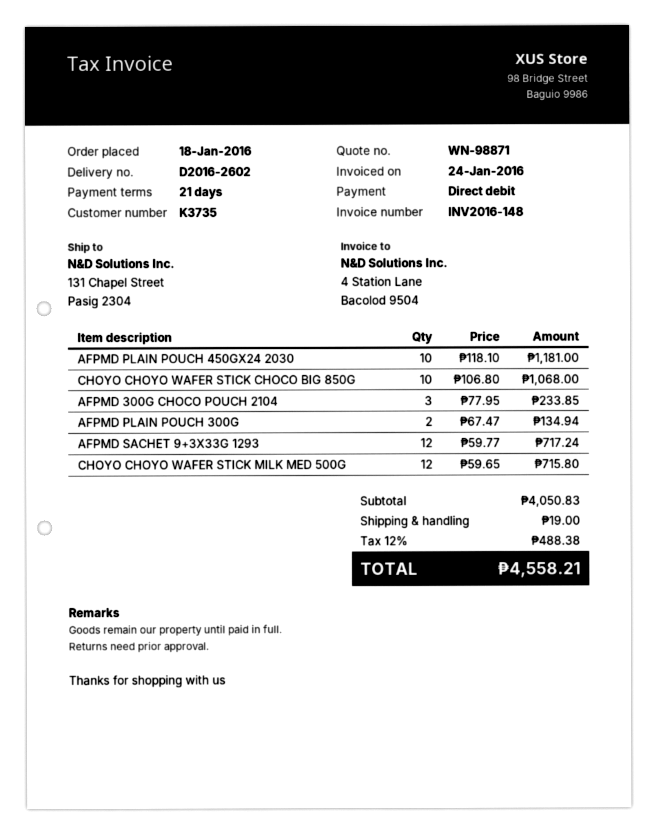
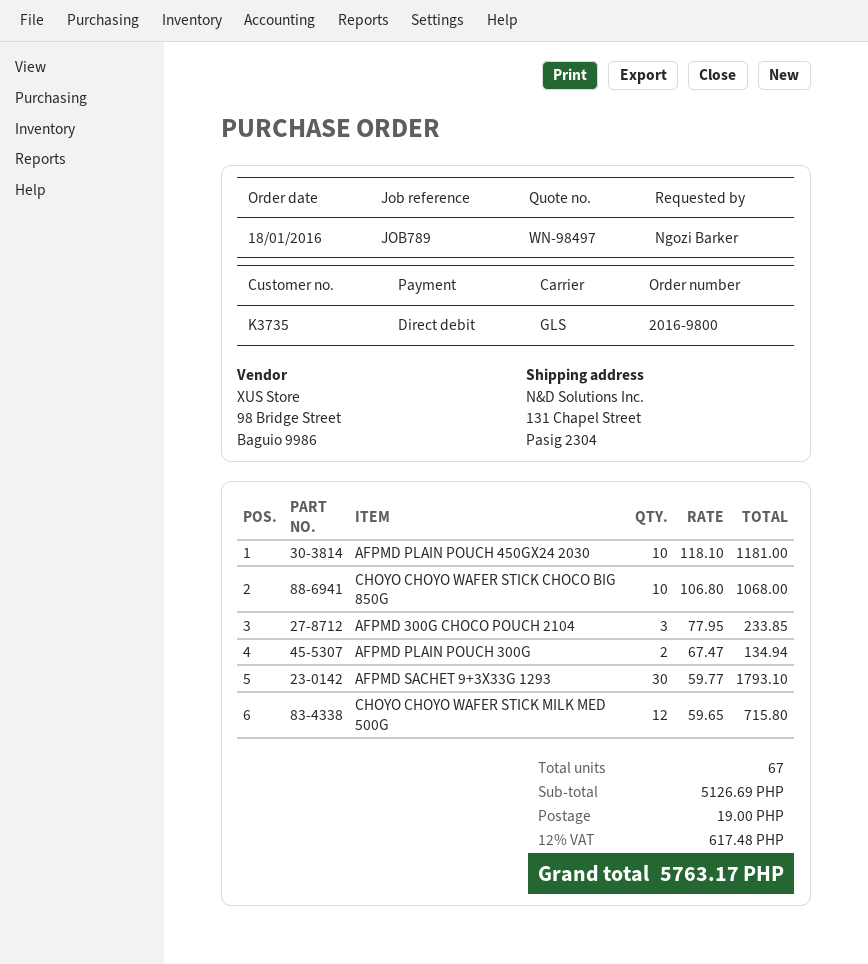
quote number: WN-98871 -> WN-98497
AFPMD SACHET 9+3X33G 1293: 12 x 59.77 = 717.24 -> 30 x 59.77 = 1793.10
subtotal: 4050.83 -> 5126.69
tax: 12% = 488.38 -> 12% = 617.48
total: 4558.21 -> 5763.17

